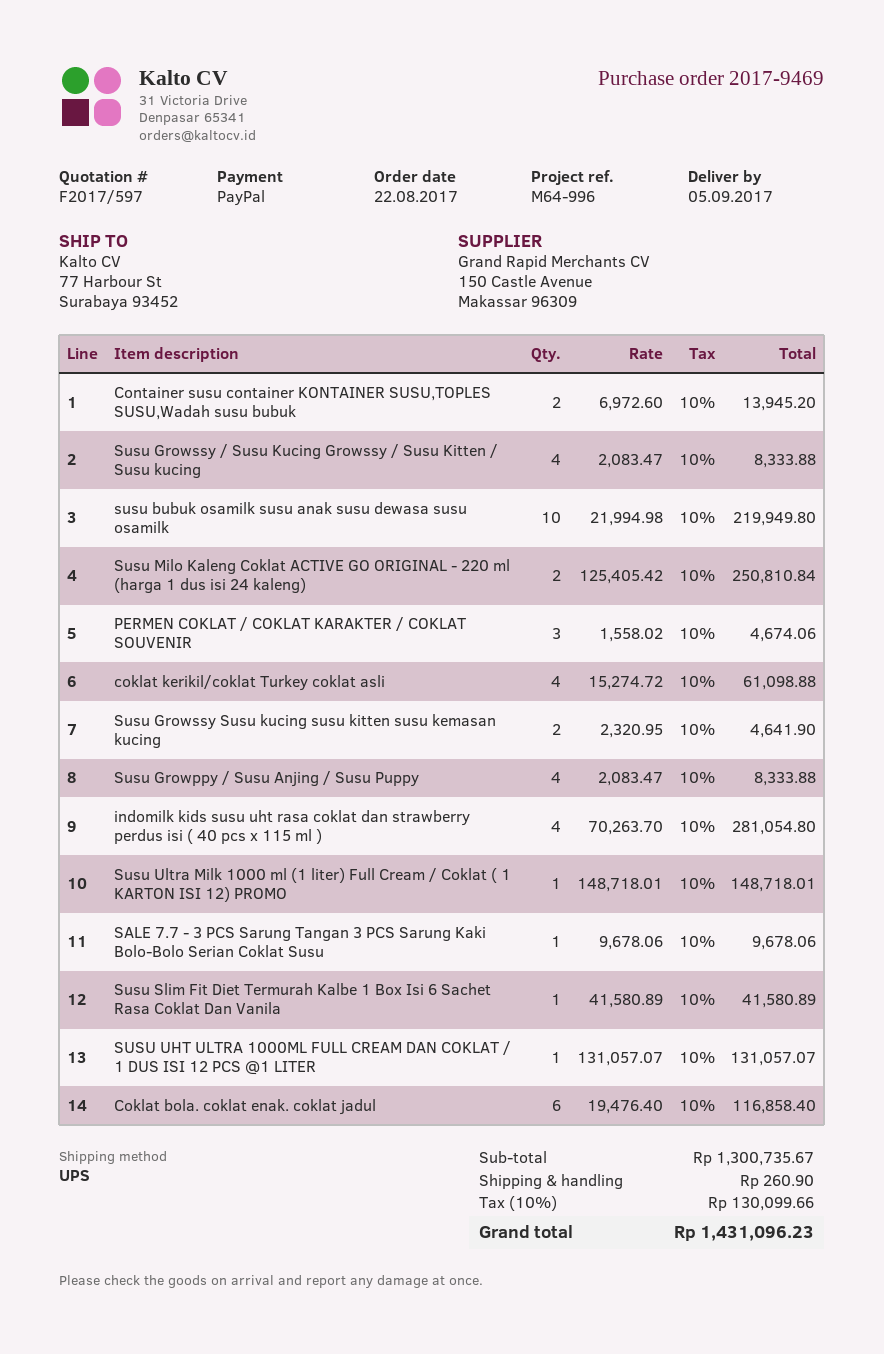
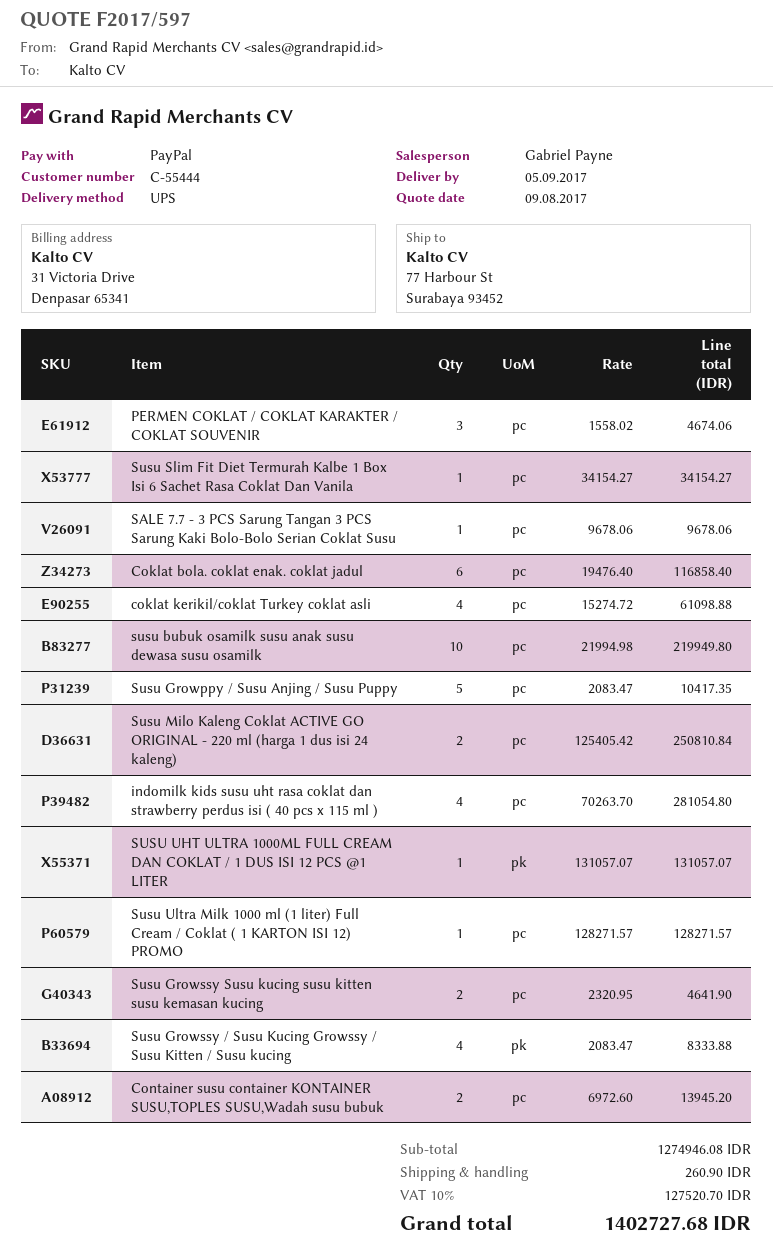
Susu Growppy / Susu Anjing / Susu Puppy: 4 x 2083.47 = 8333.88 -> 5 x 2083.47 = 10417.35
Susu Ultra Milk 1000 ml (1 liter) Full Cream / Coklat ( 1 KARTON ISI 12) PROMO: 1 x 148718.01 = 148718.01 -> 1 x 128271.57 = 128271.57
Susu Slim Fit Diet Termurah Kalbe 1 Box Isi 6 Sachet Rasa Coklat Dan Vanila: 1 x 41580.89 = 41580.89 -> 1 x 34154.27 = 34154.27
subtotal: 1300735.67 -> 1274946.08
tax: 10% = 130099.66 -> 10% = 127520.70
total: 1431096.23 -> 1402727.68

